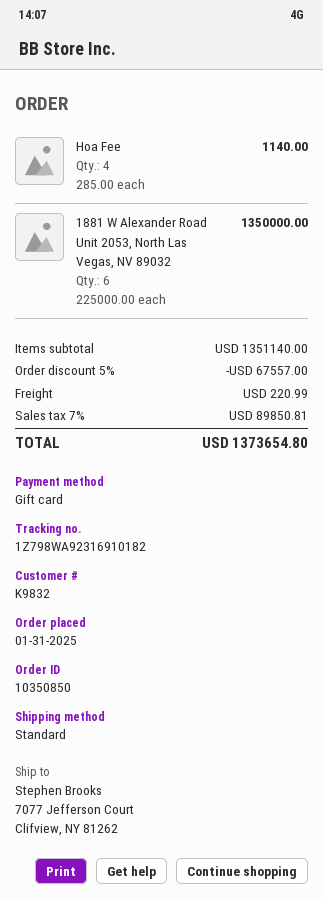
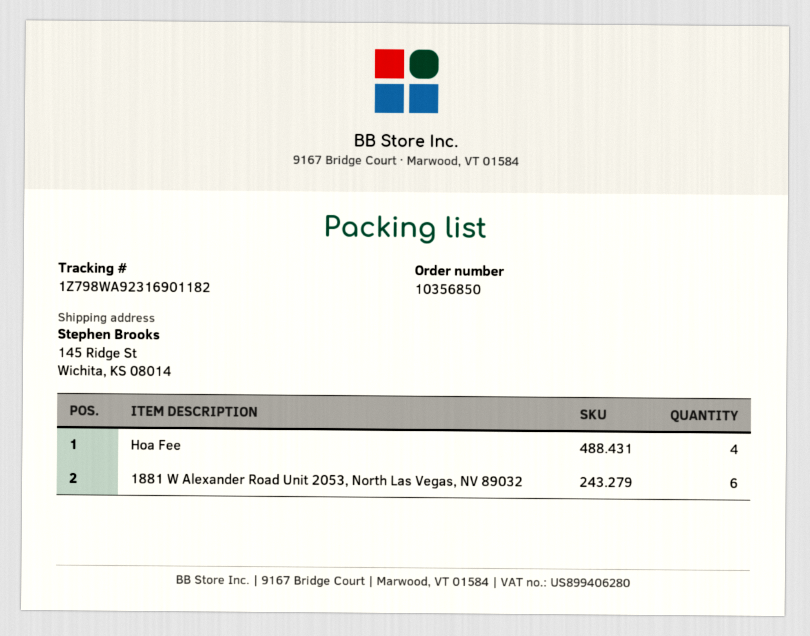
order number: 10350850 -> 10356850
tracking number: 1Z798WA92316910182 -> 1Z798WA92316901182
ship to: 7077 Jefferson Court, Clifview, NY 81262 -> 145 Ridge St, Wichita, KS 08014

